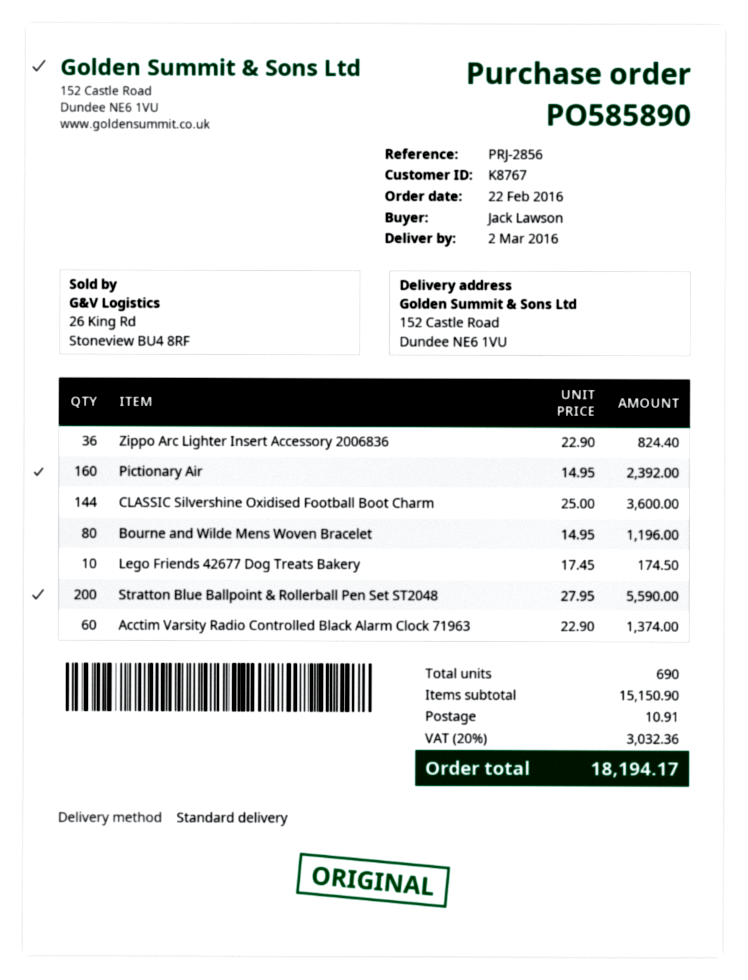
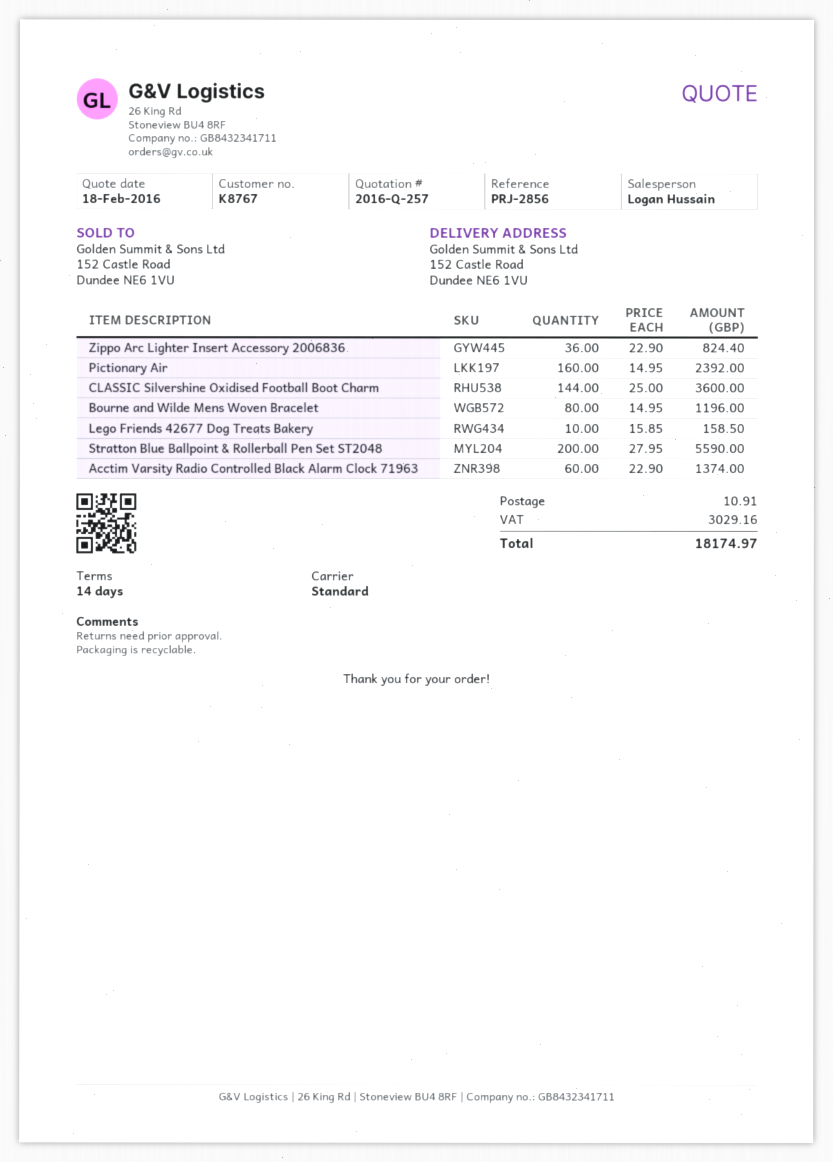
Lego Friends 42677 Dog Treats Bakery: 10 x 17.45 = 174.50 -> 10 x 15.85 = 158.50
tax: 3032.36 -> 3029.16
total: 18194.17 -> 18174.97

